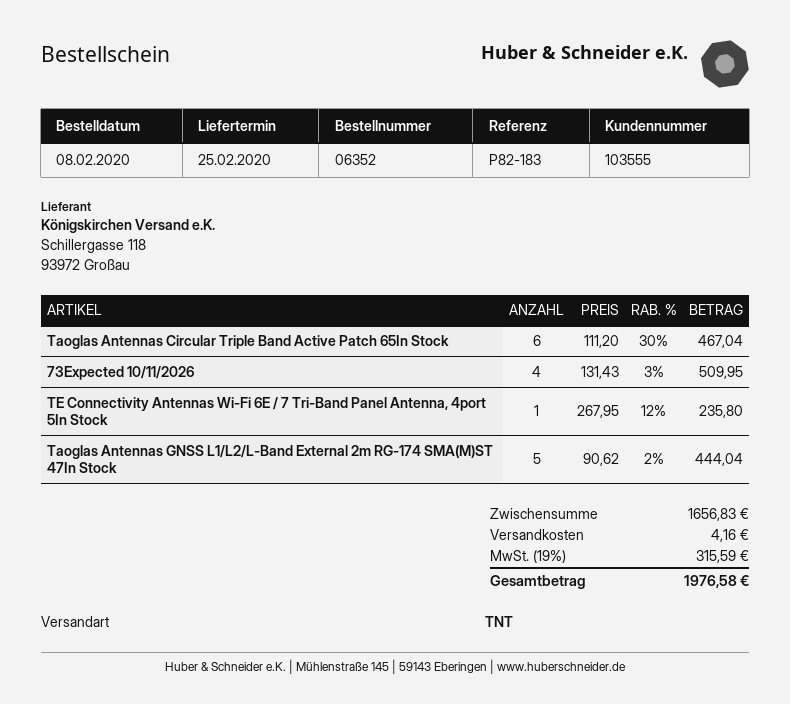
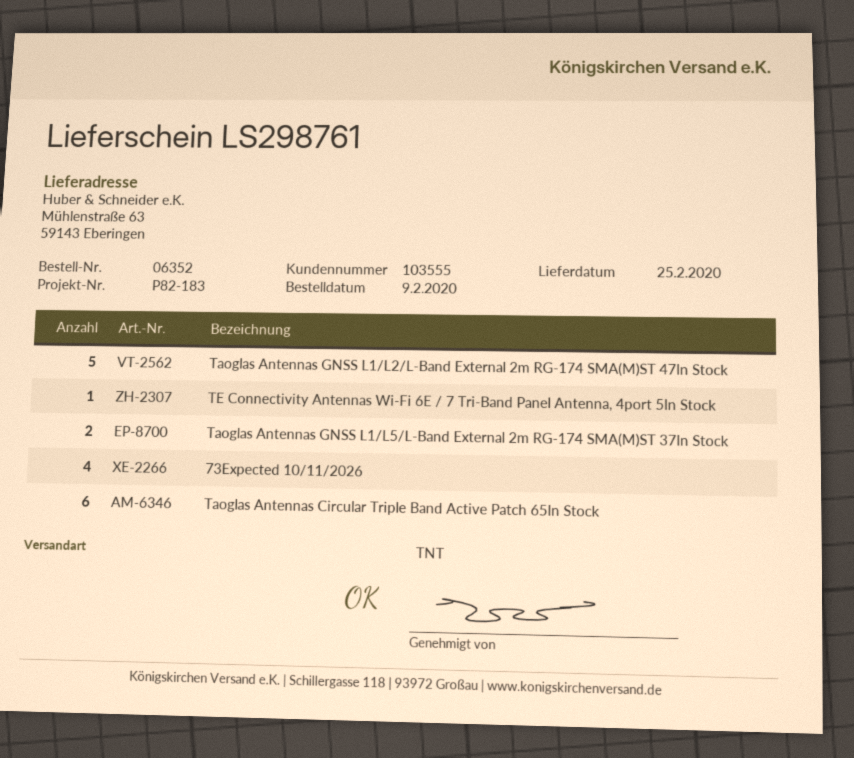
order date: 2020-02-08 -> 2020-02-09
Taoglas Antennas GNSS L1/L5/L-Band External 2m RG-174 SMA(M)ST 37In Stock: none -> 2

